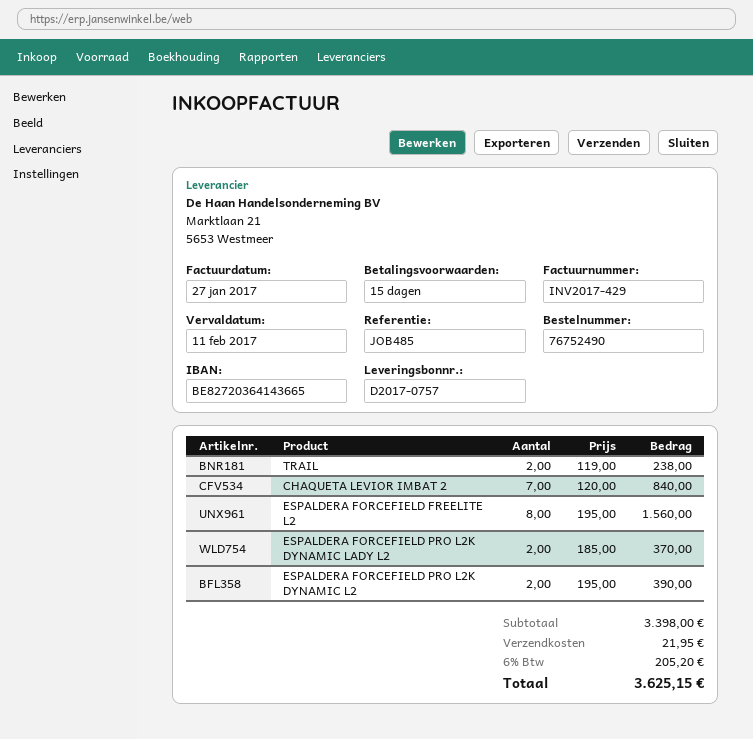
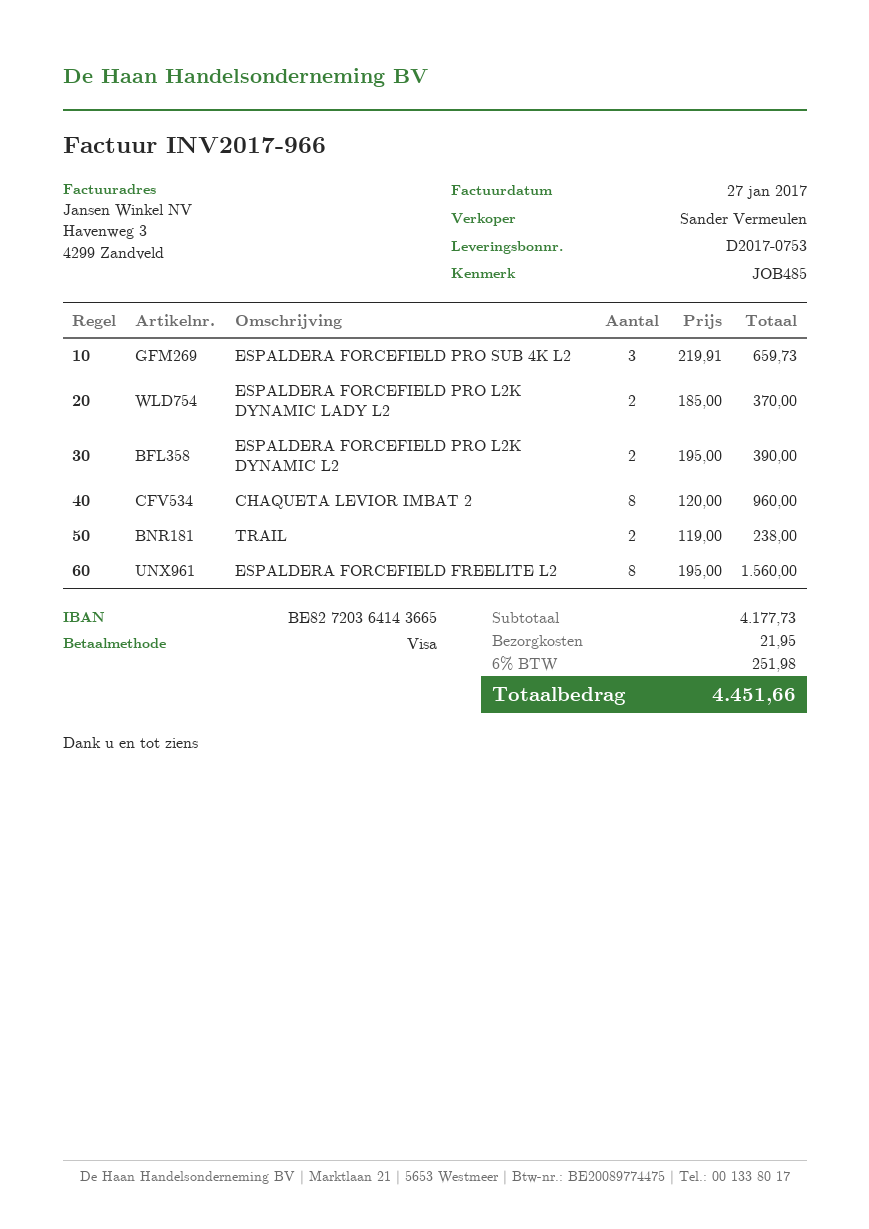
delivery note number: D2017-0757 -> D2017-0753
invoice number: INV2017-429 -> INV2017-966
CHAQUETA LEVIOR IMBAT 2: 7 x 120.00 = 840.00 -> 8 x 120.00 = 960.00
ESPALDERA FORCEFIELD PRO SUB 4K L2: none -> 3 x 219.91 = 659.73
subtotal: 3398.00 -> 4177.73
tax: 6% = 205.20 -> 6% = 251.98
total: 3625.15 -> 4451.66

